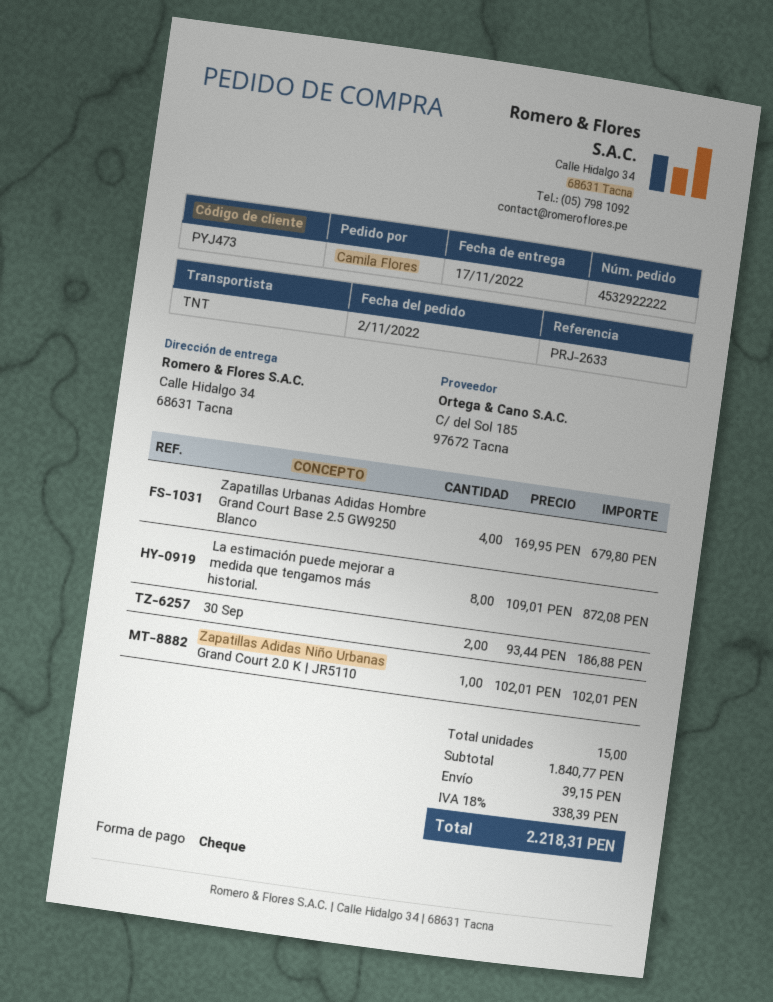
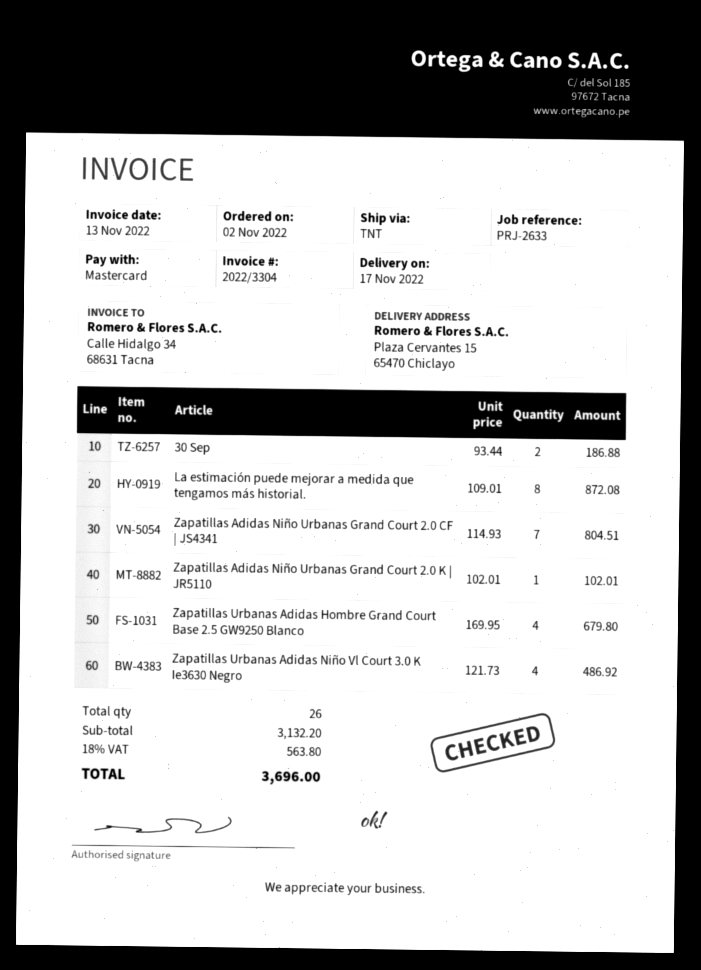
payment method: cheque -> Mastercard
ship to: Calle Hidalgo 34, 68631 Tacna -> Plaza Cervantes 15, 65470 Chiclayo
Zapatillas Adidas Niño Urbanas Grand Court 2.0 CF | JS4341: none -> 7 x 114.93 = 804.51
Zapatillas Urbanas Adidas Niño Vl Court 3.0 K Ie3630 Negro: none -> 4 x 121.73 = 486.92
total quantity: 15 -> 26
subtotal: 1840.77 -> 3132.20
shipping: 39.15 -> none
tax: 18% = 338.39 -> 18% = 563.80
total: 2218.31 -> 3696.00

